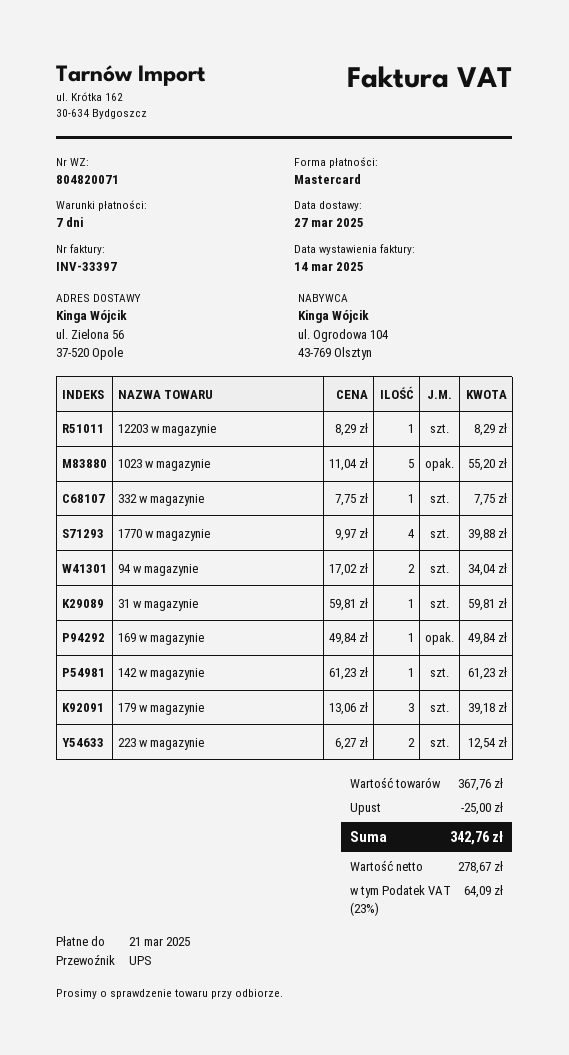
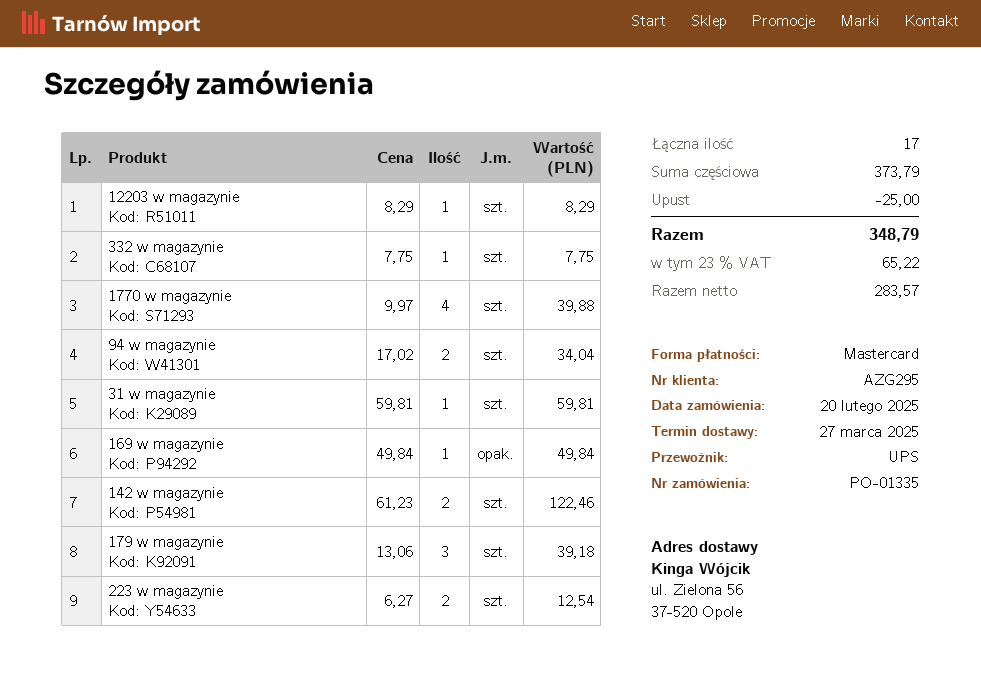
1023 w magazynie: 5 x 11.04 = 55.20 -> none
142 w magazynie: 1 x 61.23 = 61.23 -> 2 x 61.23 = 122.46
subtotal: 367.76 -> 373.79
net: 278.67 -> 283.57
tax: 23% = 64.09 -> 23% = 65.22
total: 342.76 -> 348.79

